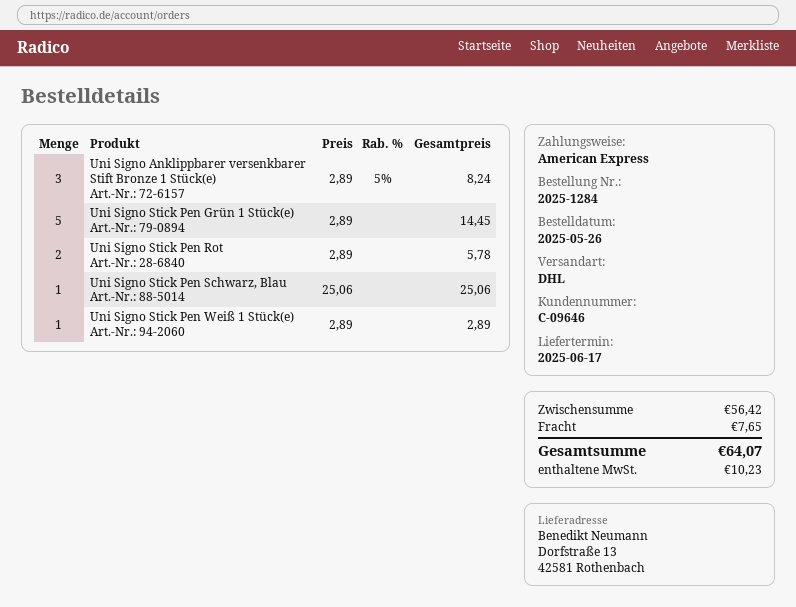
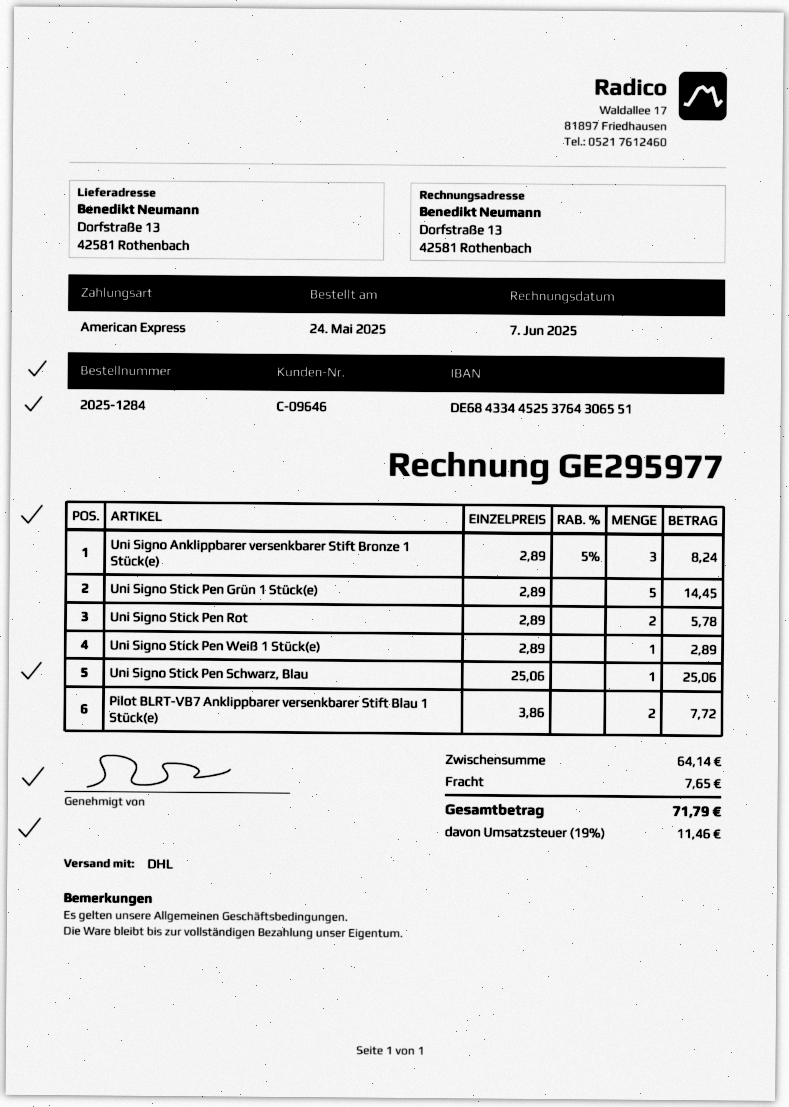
order date: 2025-05-26 -> 2025-05-24
Pilot BLRT-VB7 Anklippbarer versenkbarer Stift Blau 1 Stück(e): none -> 2 x 3.86 = 7.72
subtotal: 56.42 -> 64.14
tax: 10.23 -> 11.46
total: 64.07 -> 71.79

